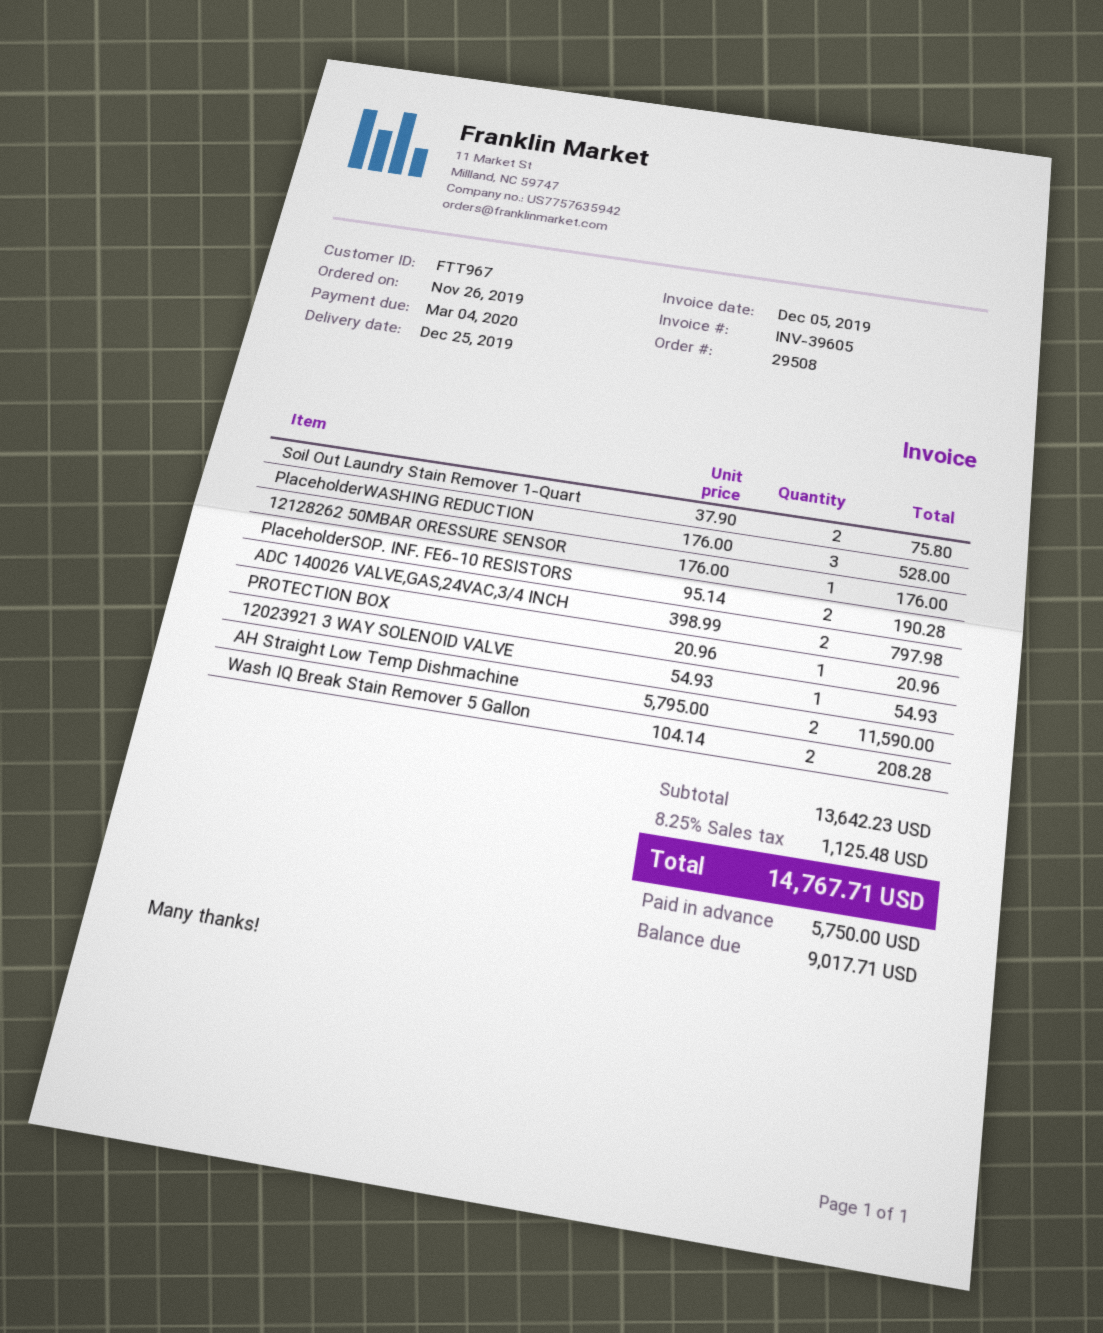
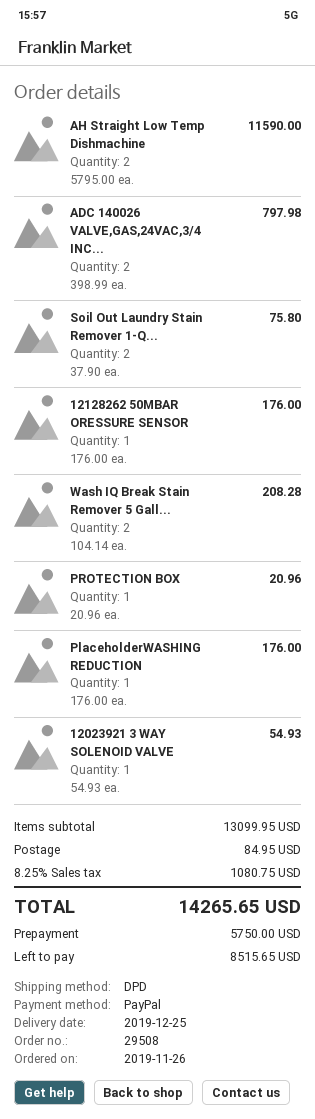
PlaceholderWASHING REDUCTION: 3 x 176.00 = 528.00 -> 1 x 176.00 = 176.00
PlaceholderSOP. INF. FE6-10 RESISTORS: 2 x 95.14 = 190.28 -> none
subtotal: 13642.23 -> 13099.95
shipping: none -> 84.95
tax: 8.25% = 1125.48 -> 8.25% = 1080.75
total: 14767.71 -> 14265.65
balance: 9017.71 -> 8515.65

